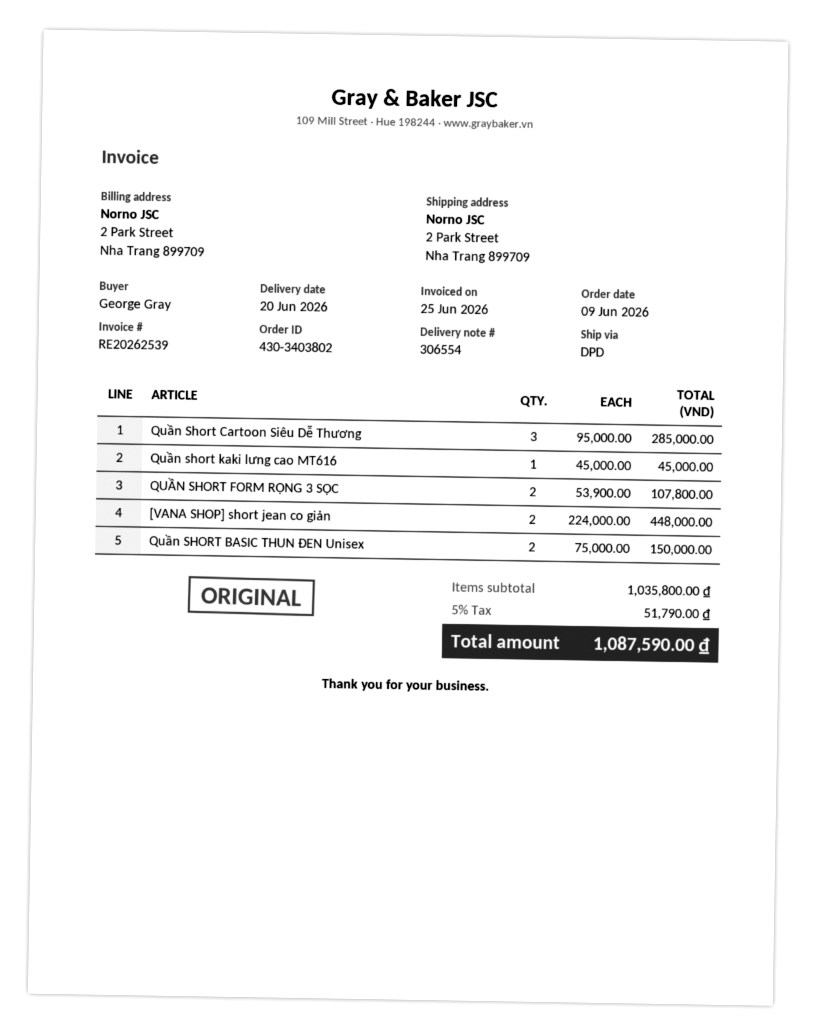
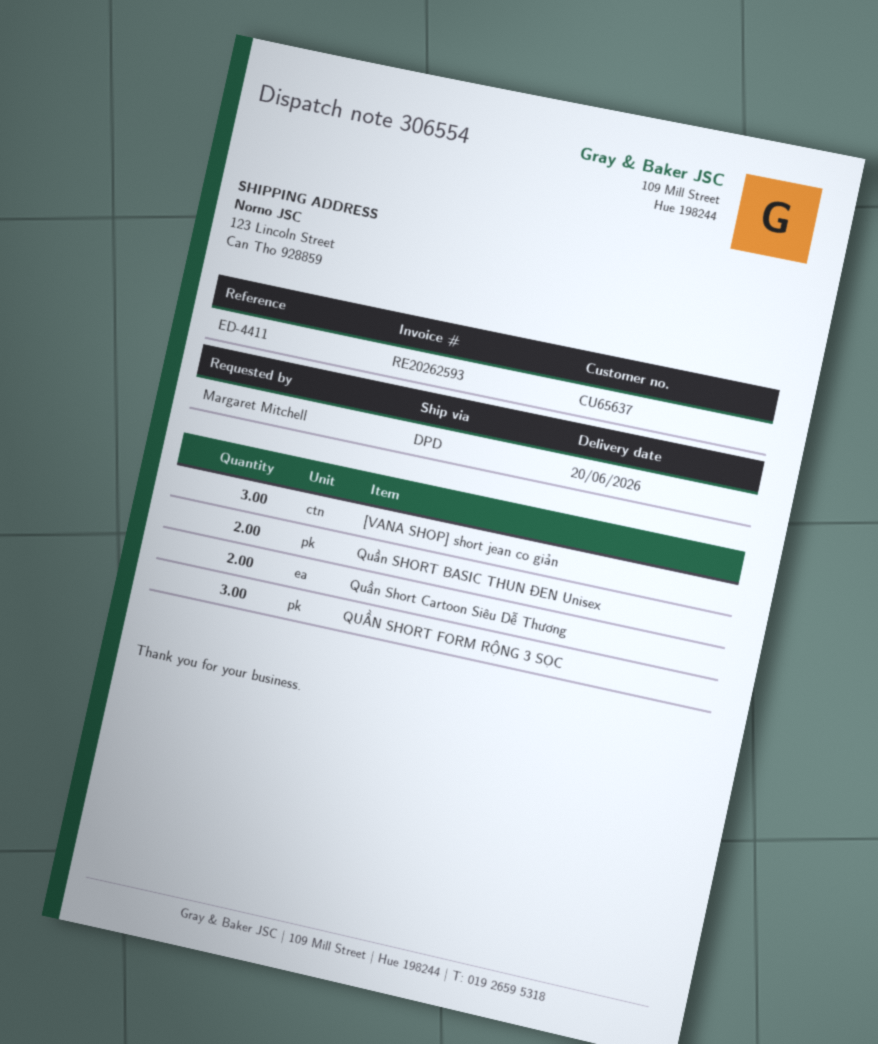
invoice number: RE20262539 -> RE20262593
ordered by: George Gray -> Margaret Mitchell
ship to: 2 Park Street, Nha Trang 899709 -> 123 Lincoln Street, Can Tho 928859
Quần Short Cartoon Siêu Dễ Thương: 3 -> 2
Quần short kaki lưng cao MT616: 1 -> none
QUẦN SHORT FORM RỘNG 3 SỌC: 2 -> 3
[VANA SHOP] short jean co giản: 2 -> 3

